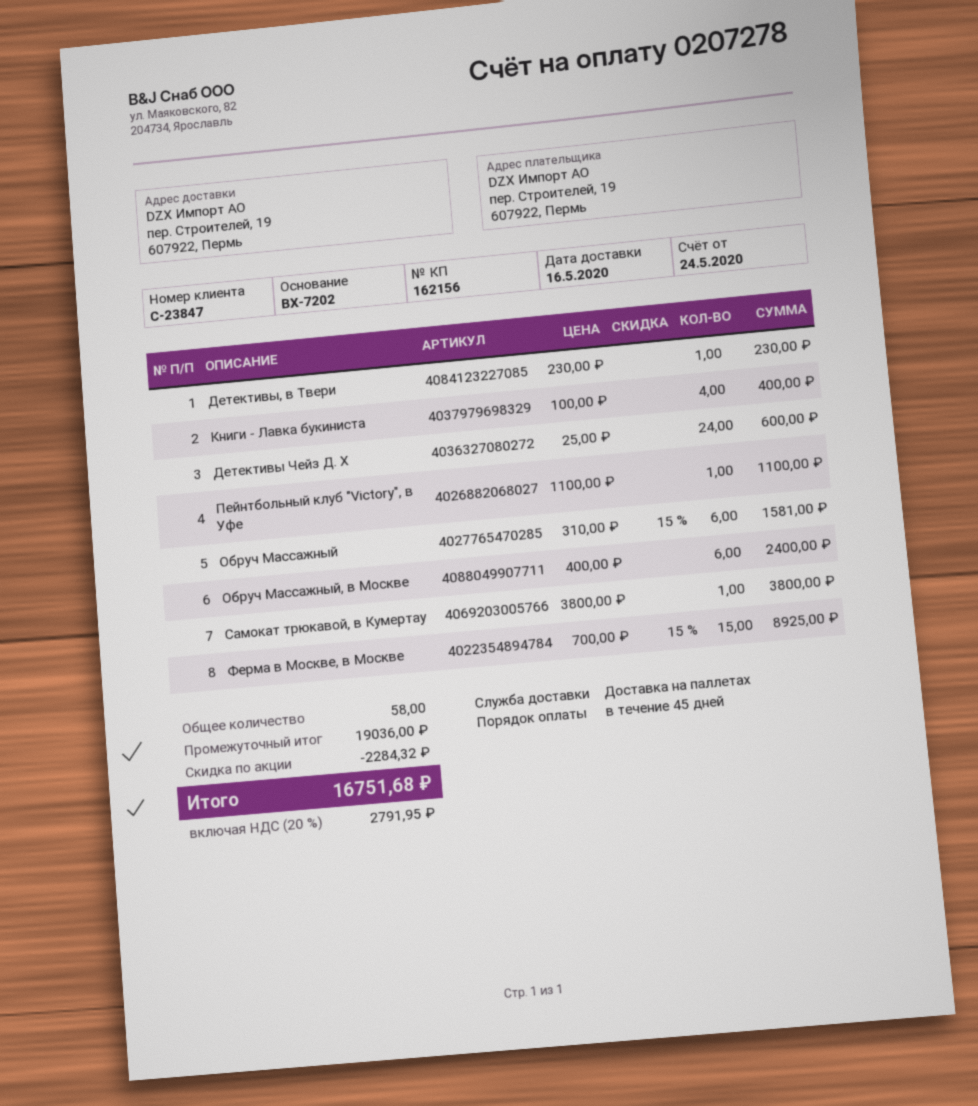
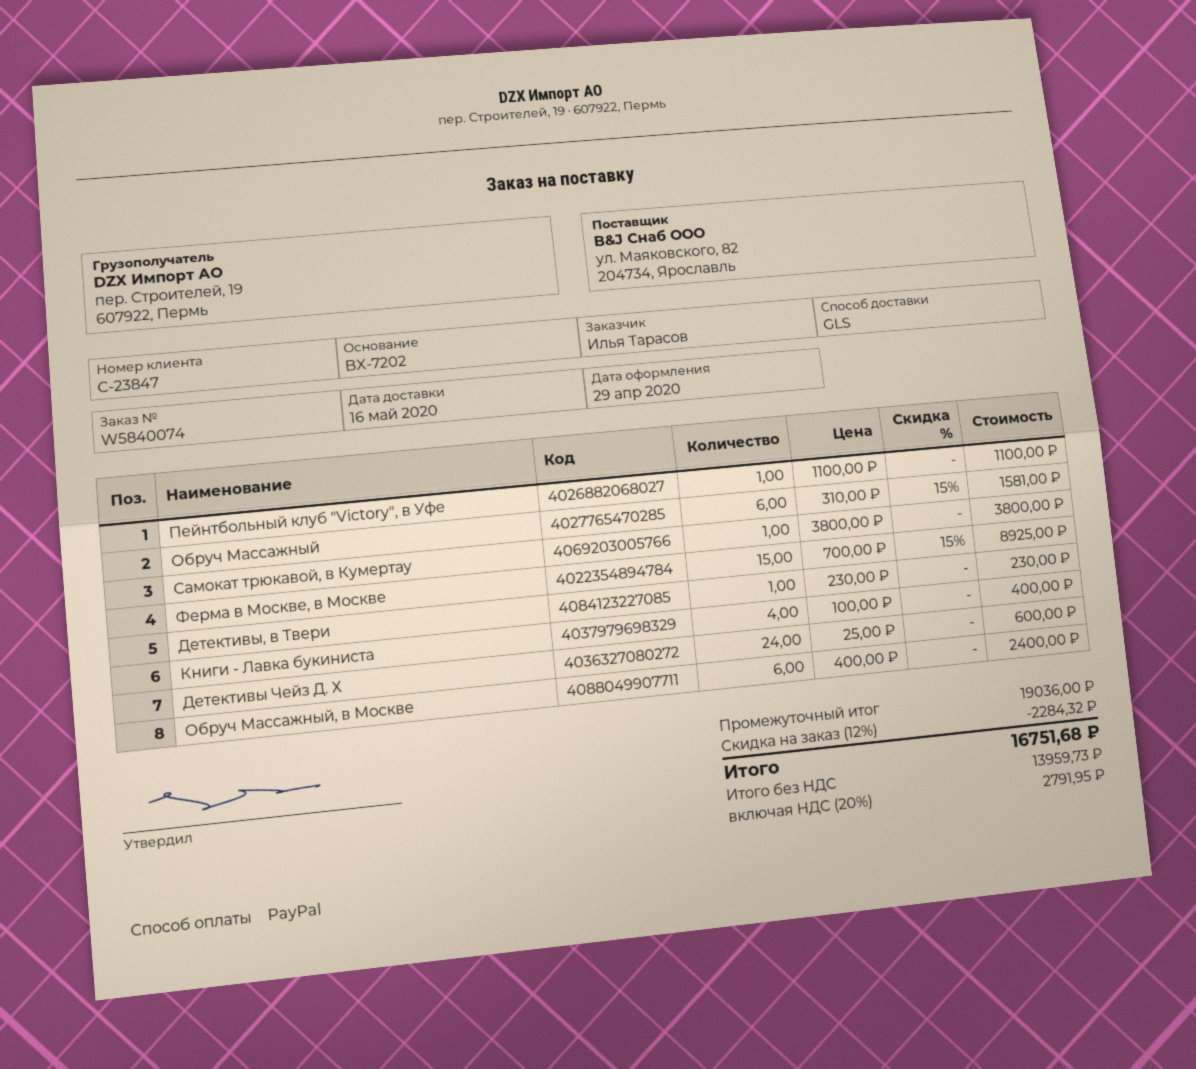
shipping method: pallet freight -> GLS

